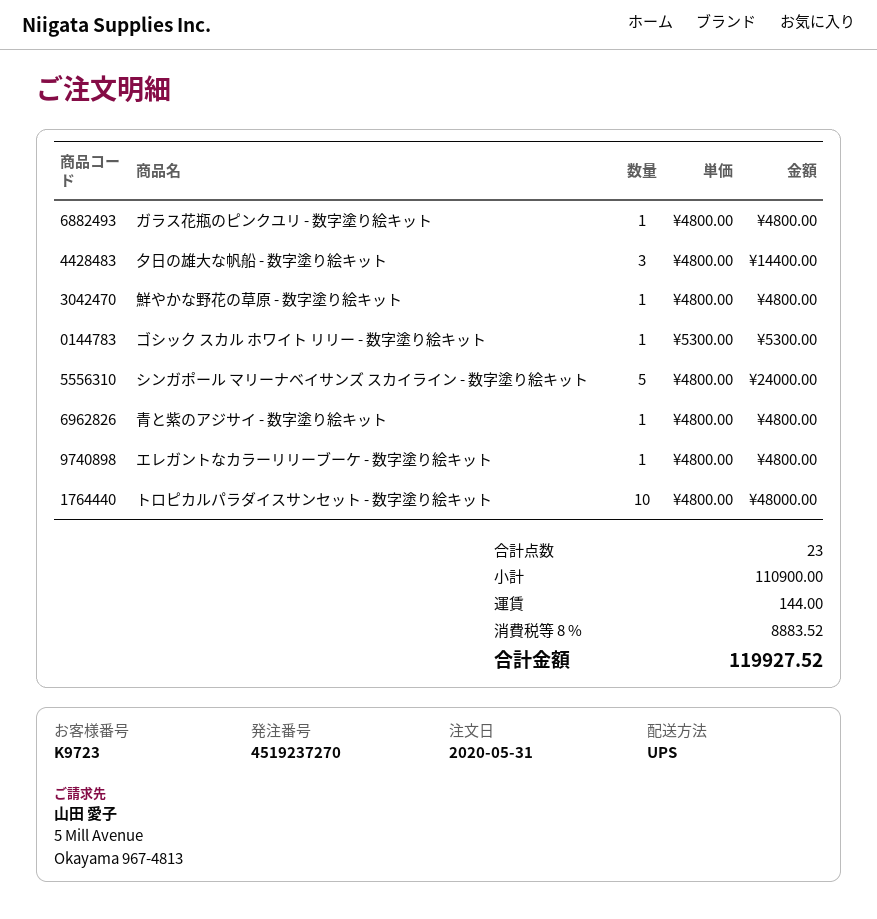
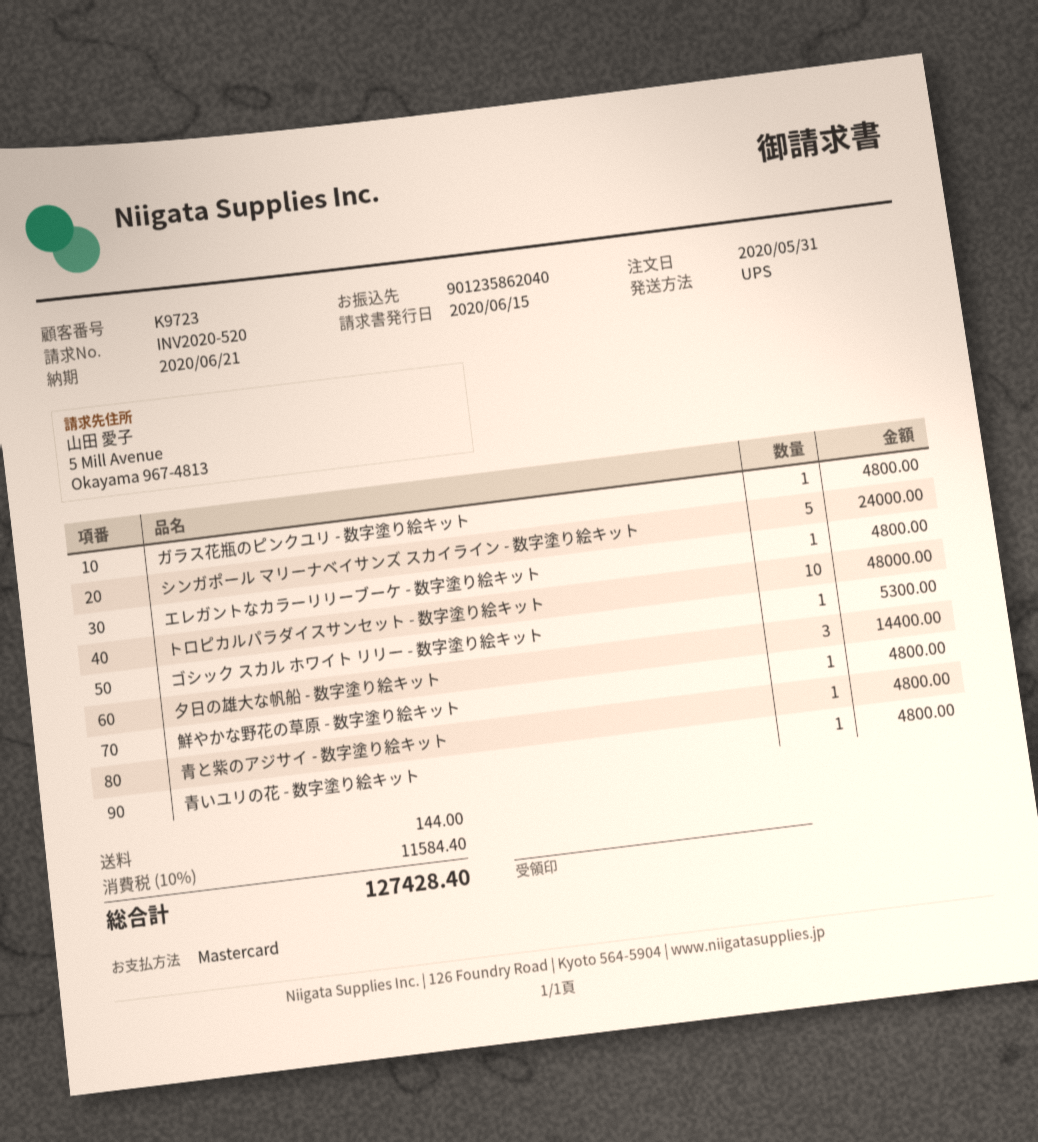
青いユリの花 - 数字塗り絵キット: none -> 1 for 4800.00
tax: 8% = 8883.52 -> 10% = 11584.40
total: 119927.52 -> 127428.40

